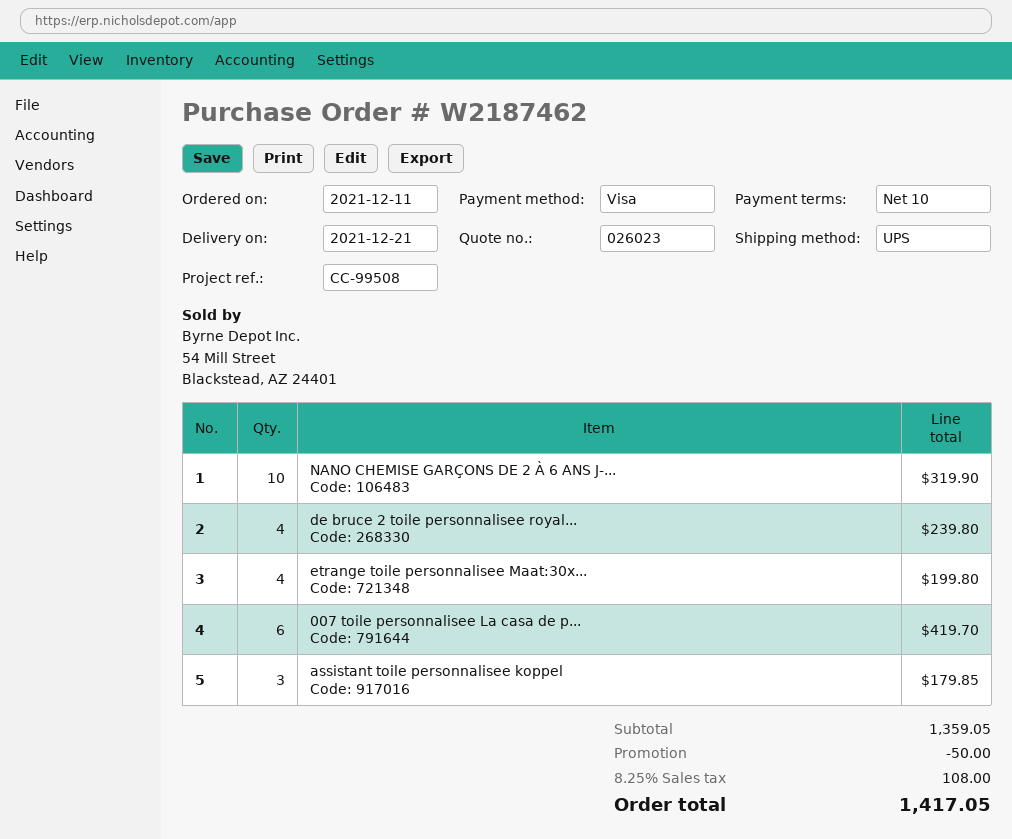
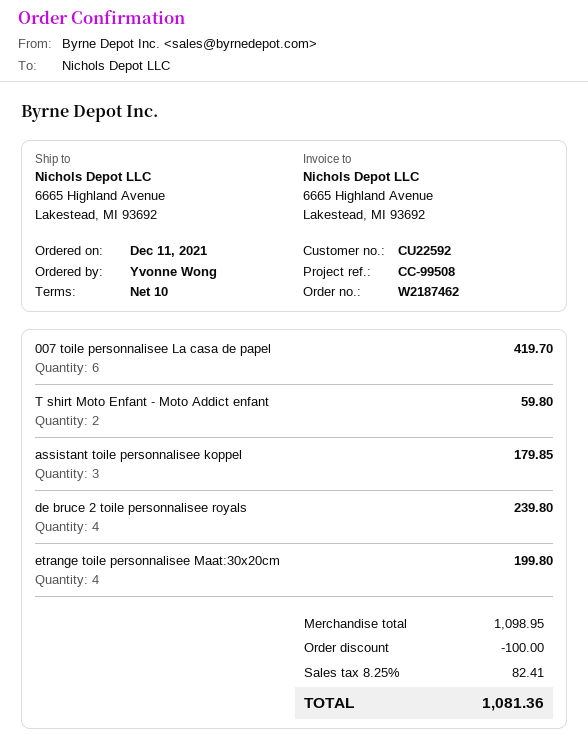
NANO CHEMISE GARÇONS DE 2 À 6 ANS J-...: 10 for 319.90 -> none
T shirt Moto Enfant - Moto Addict enfant: none -> 2 for 59.80
subtotal: 1359.05 -> 1098.95
discount: 50.00 -> 100.00
tax: 8.25% = 108.00 -> 8.25% = 82.41
total: 1417.05 -> 1081.36

